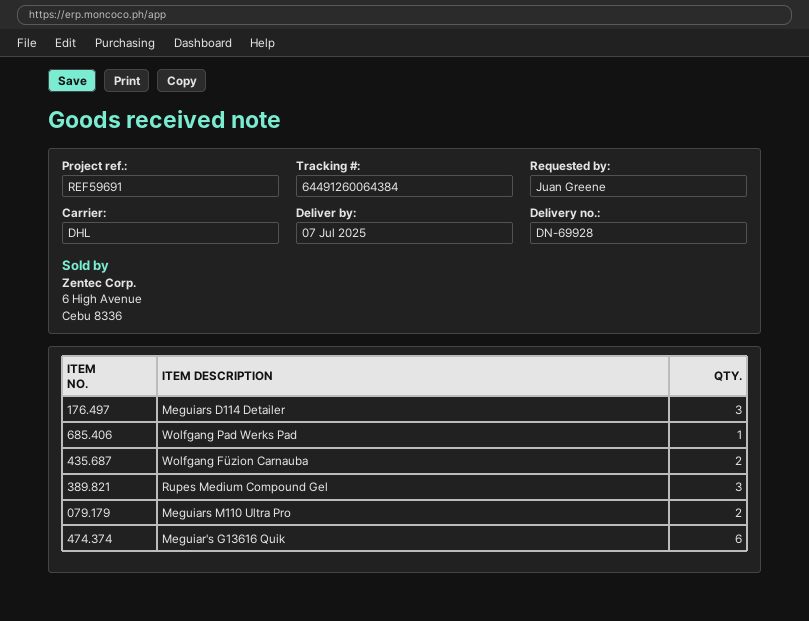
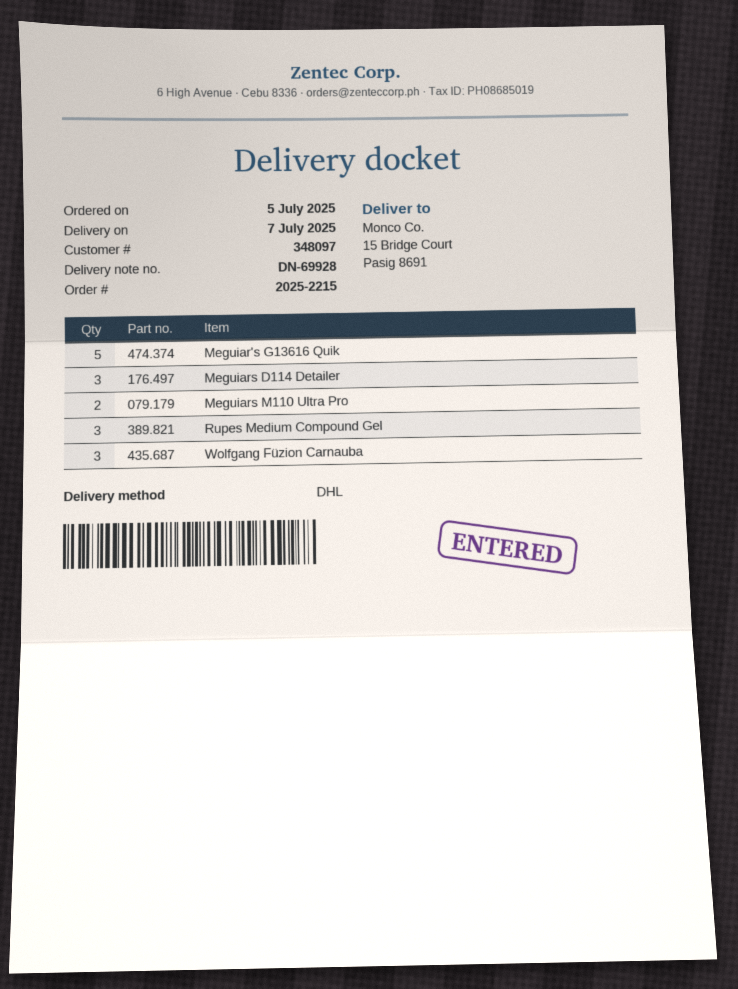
Wolfgang Pad Werks Pad: 1 -> none
Wolfgang Füzion Carnauba: 2 -> 3
Meguiar's G13616 Quik: 6 -> 5

